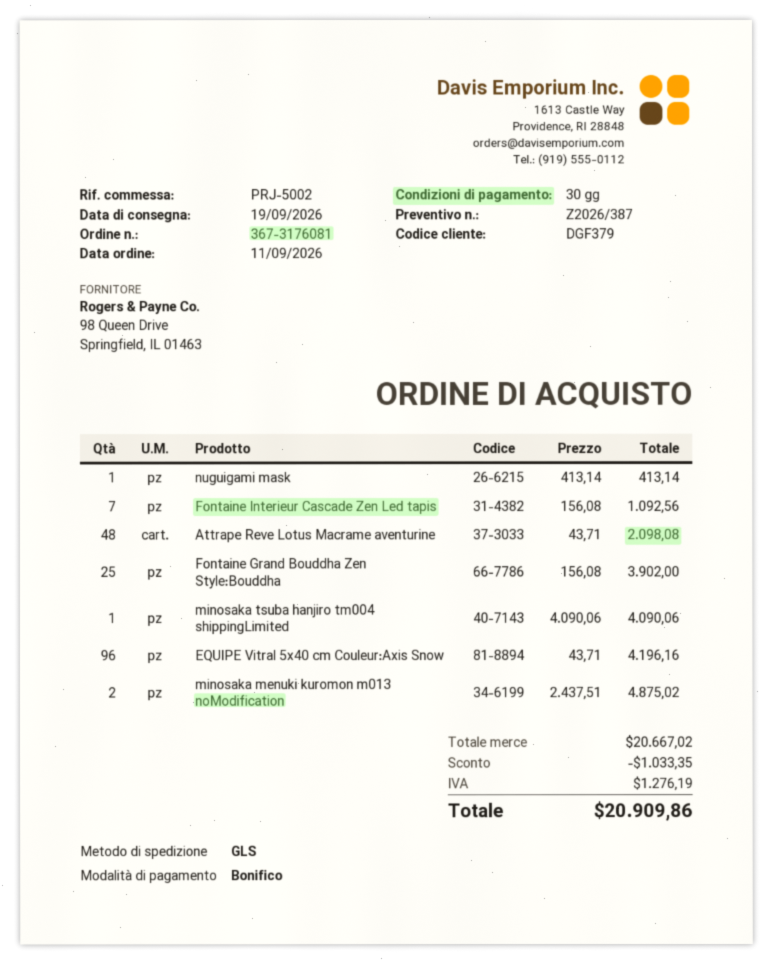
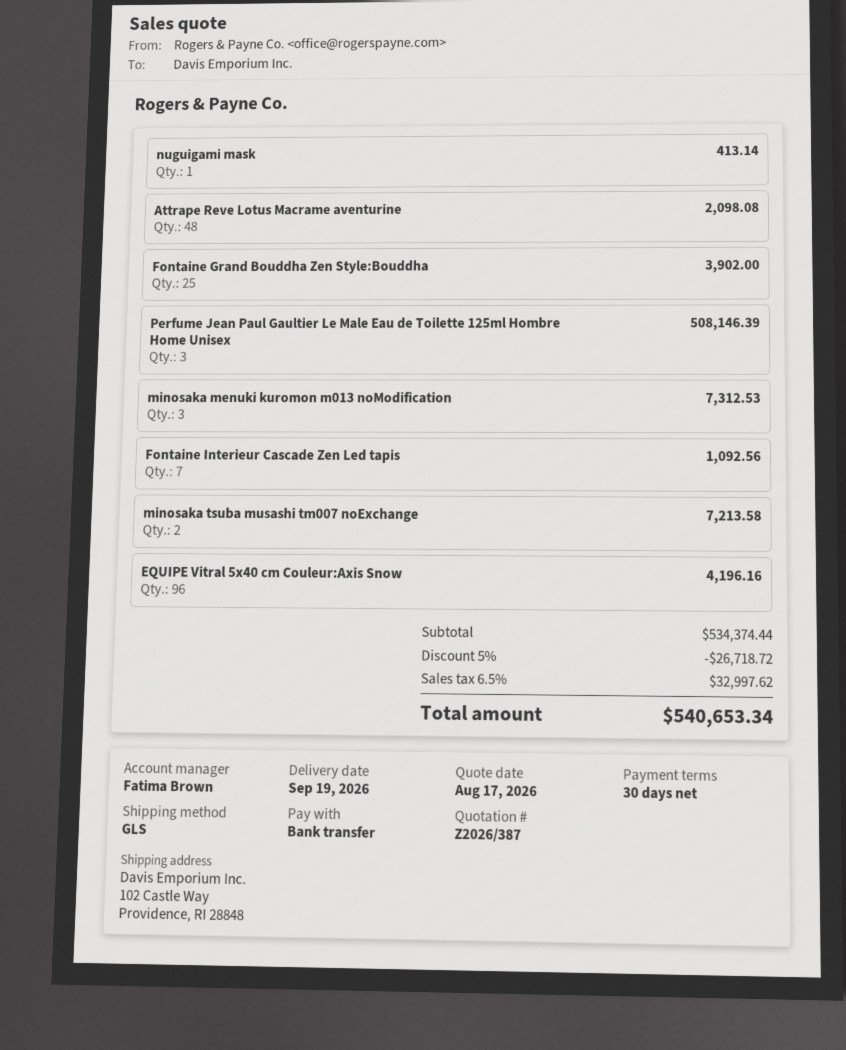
minosaka tsuba hanjiro tm004 shippingLimited: 1 for 4090.06 -> none
minosaka menuki kuromon m013 noModification: 2 for 4875.02 -> 3 for 7312.53
Perfume Jean Paul Gaultier Le Male Eau de Toilette 125ml Hombre Home Unisex: none -> 3 for 508146.39
minosaka tsuba musashi tm007 noExchange: none -> 2 for 7213.58
subtotal: 20667.02 -> 534374.44
discount: 1033.35 -> 26718.72
tax: 1276.19 -> 32997.62
total: 20909.86 -> 540653.34

